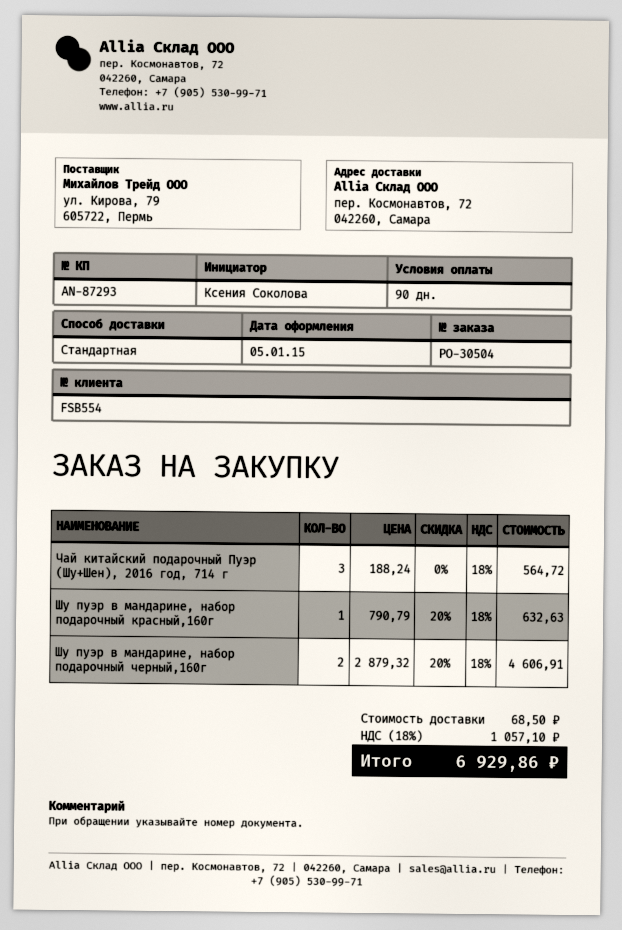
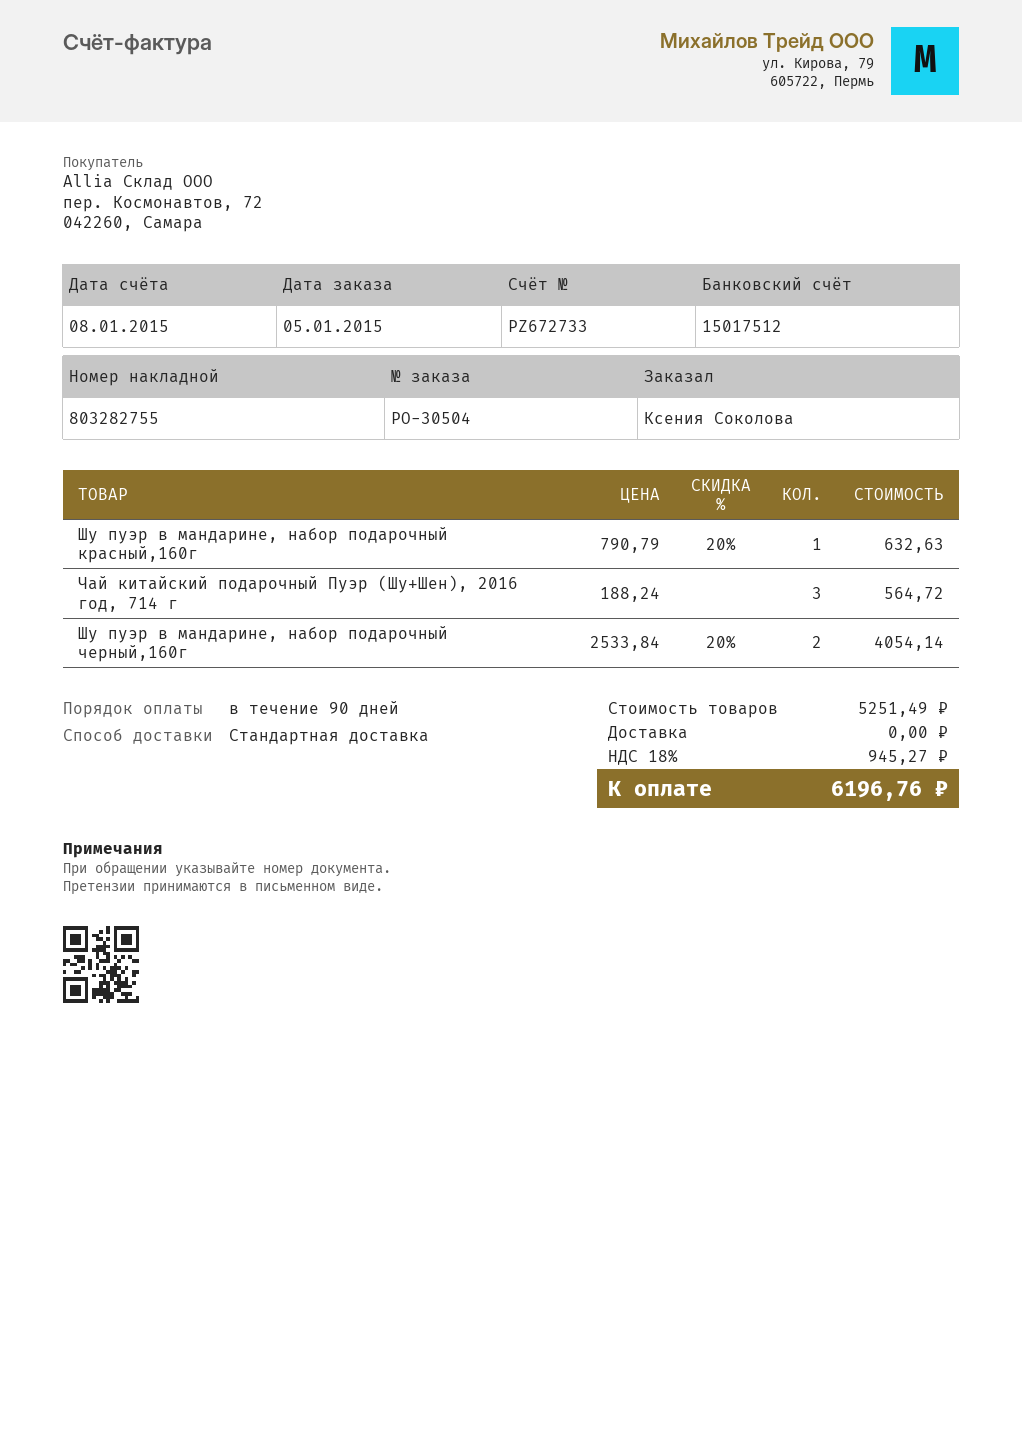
Шу пуэр в мандарине, набор подарочный черный,160г: 2 x 2879.32 - 20% = 4606.91 -> 2 x 2533.84 - 20% = 4054.14
shipping: 68.50 -> 0.00
tax: 18% = 1057.10 -> 18% = 945.27
total: 6929.86 -> 6196.76

